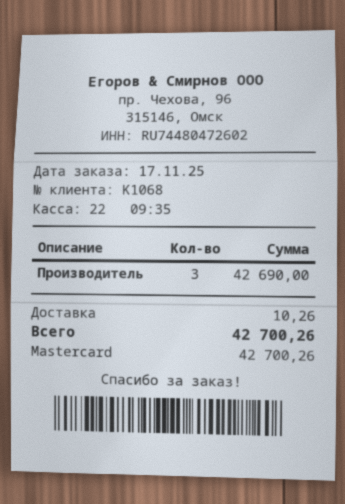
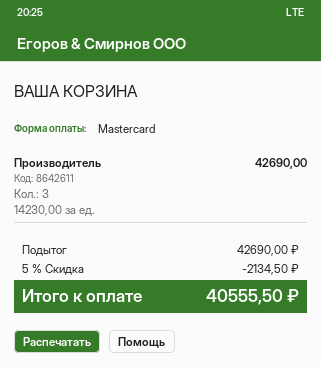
discount: none -> 5% = 2134.50
shipping: 10.26 -> none
total: 42700.26 -> 40555.50

